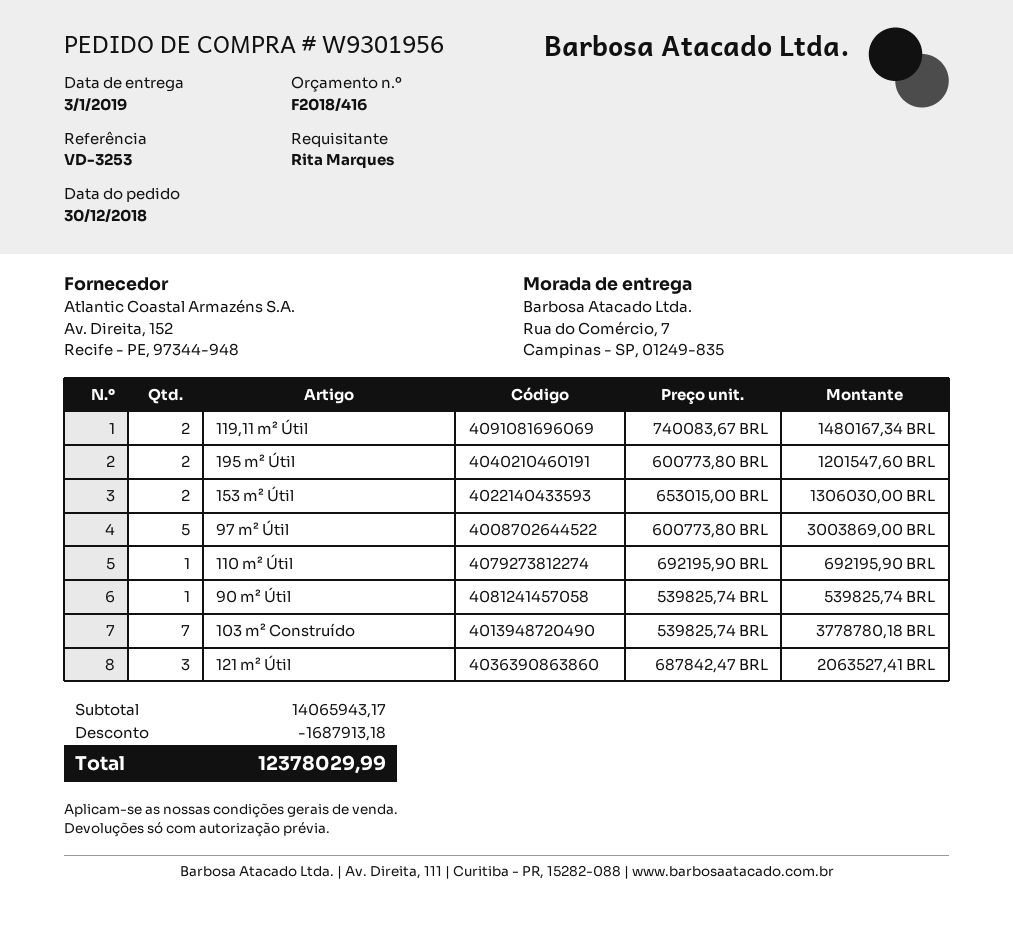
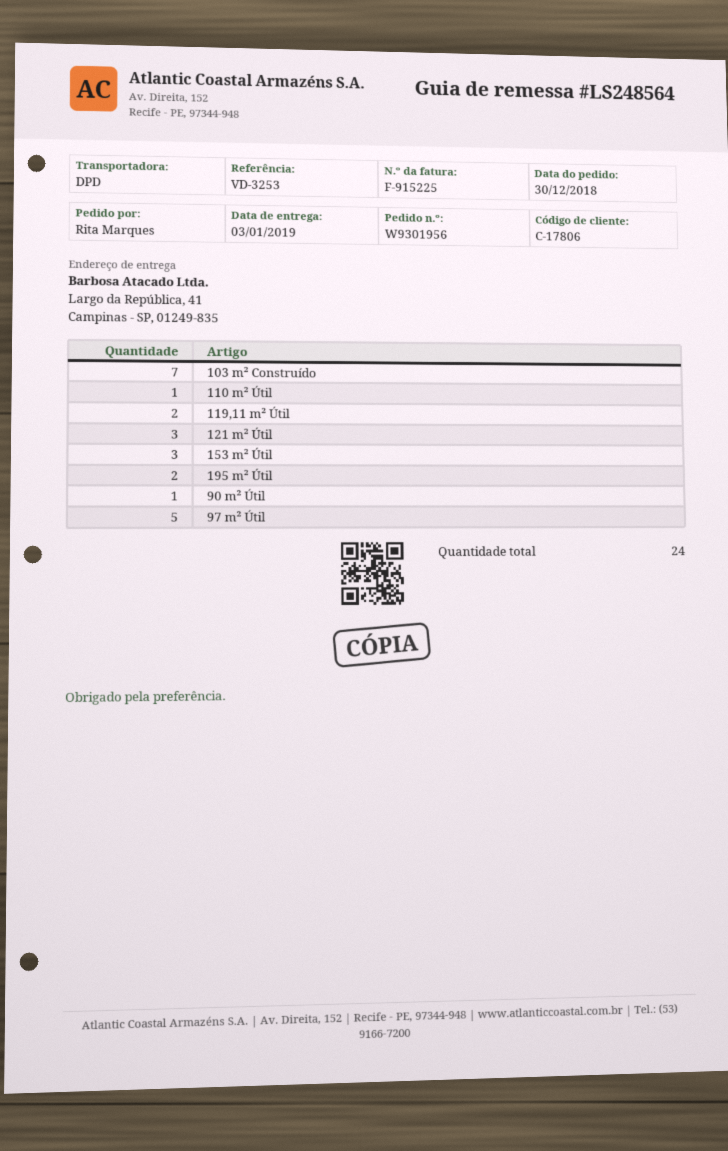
ship to: Rua do Comércio, 7, Campinas - SP, 01249-835 -> Largo da República, 41, Campinas - SP, 01249-835
153 m² Útil: 2 -> 3

